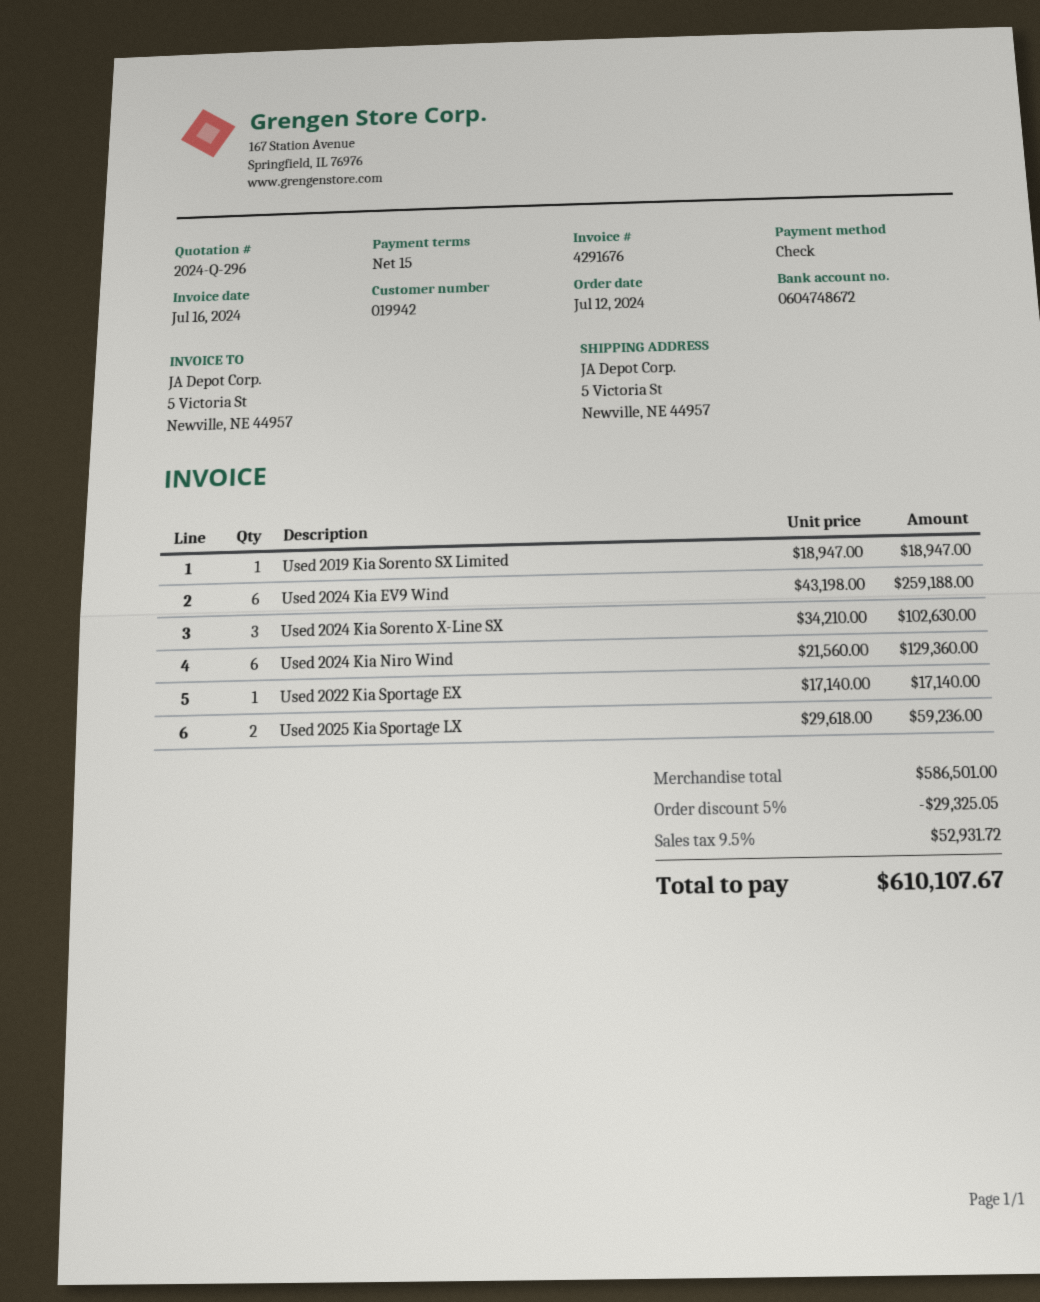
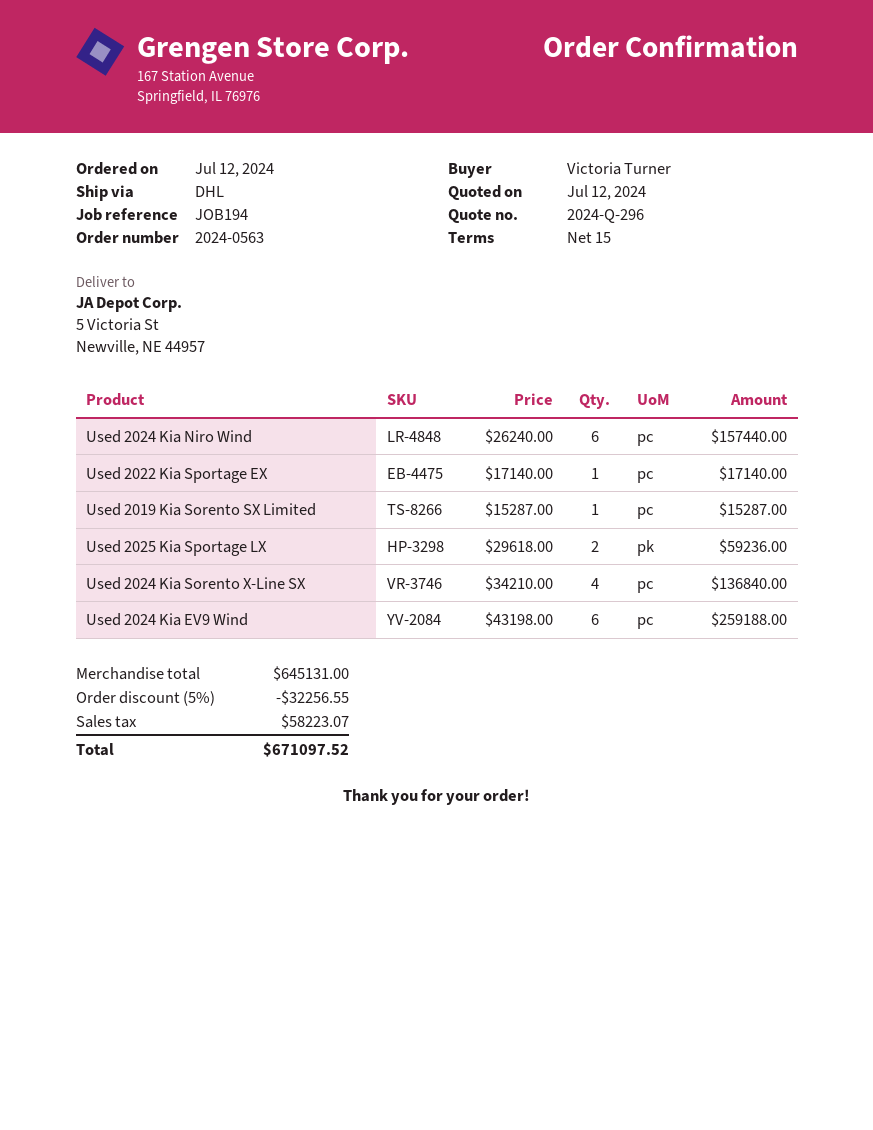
Used 2019 Kia Sorento SX Limited: 1 x 18947.00 = 18947.00 -> 1 x 15287.00 = 15287.00
Used 2024 Kia Sorento X-Line SX: 3 x 34210.00 = 102630.00 -> 4 x 34210.00 = 136840.00
Used 2024 Kia Niro Wind: 6 x 21560.00 = 129360.00 -> 6 x 26240.00 = 157440.00
subtotal: 586501.00 -> 645131.00
discount: 5% = 29325.05 -> 5% = 32256.55
tax: 52931.72 -> 58223.07
total: 610107.67 -> 671097.52

